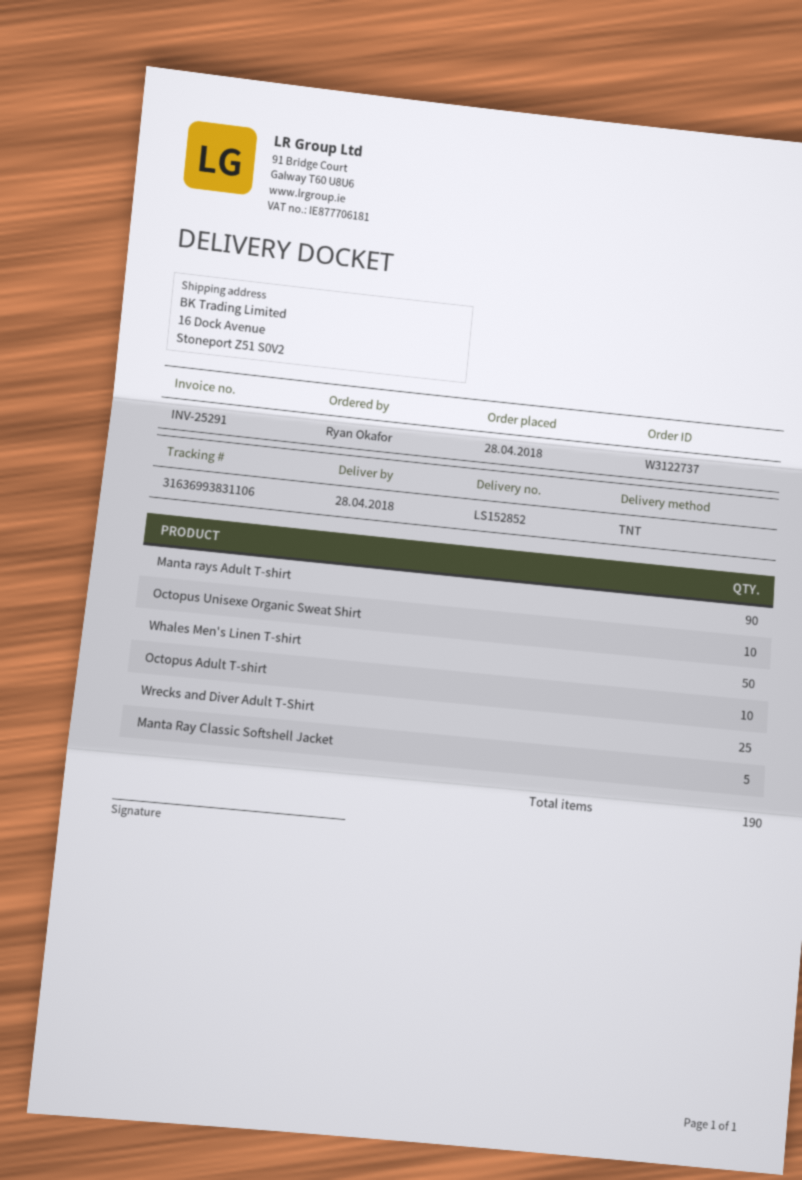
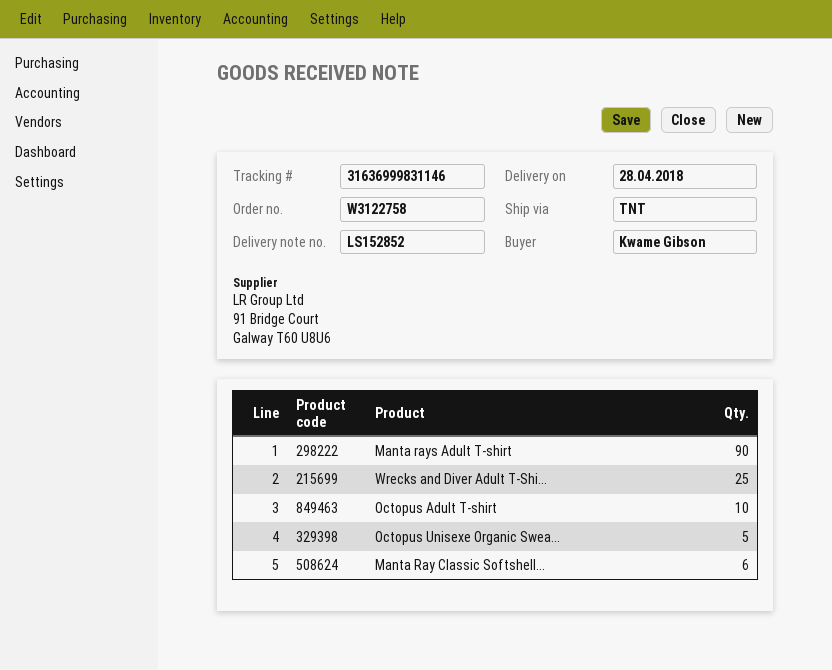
order number: W3122737 -> W3122758
ordered by: Ryan Okafor -> Kwame Gibson
tracking number: 31636993831106 -> 31636999831146
Octopus Unisexe Organic Sweat Shirt: 10 -> 5
Whales Men's Linen T-shirt: 50 -> none
Manta Ray Classic Softshell Jacket: 5 -> 6

